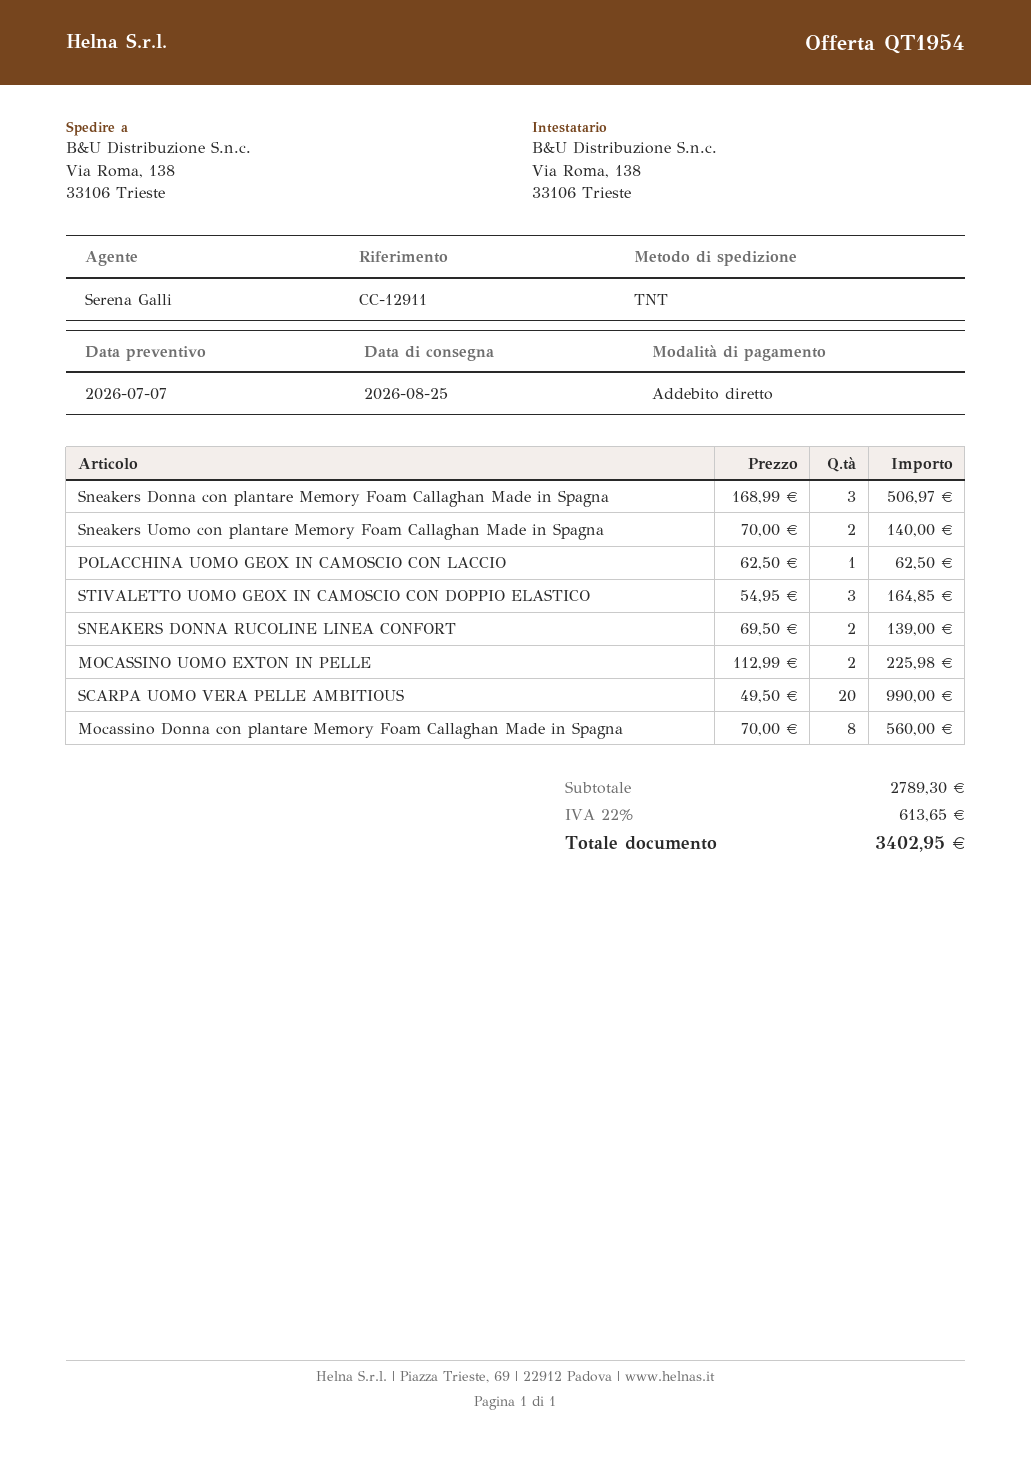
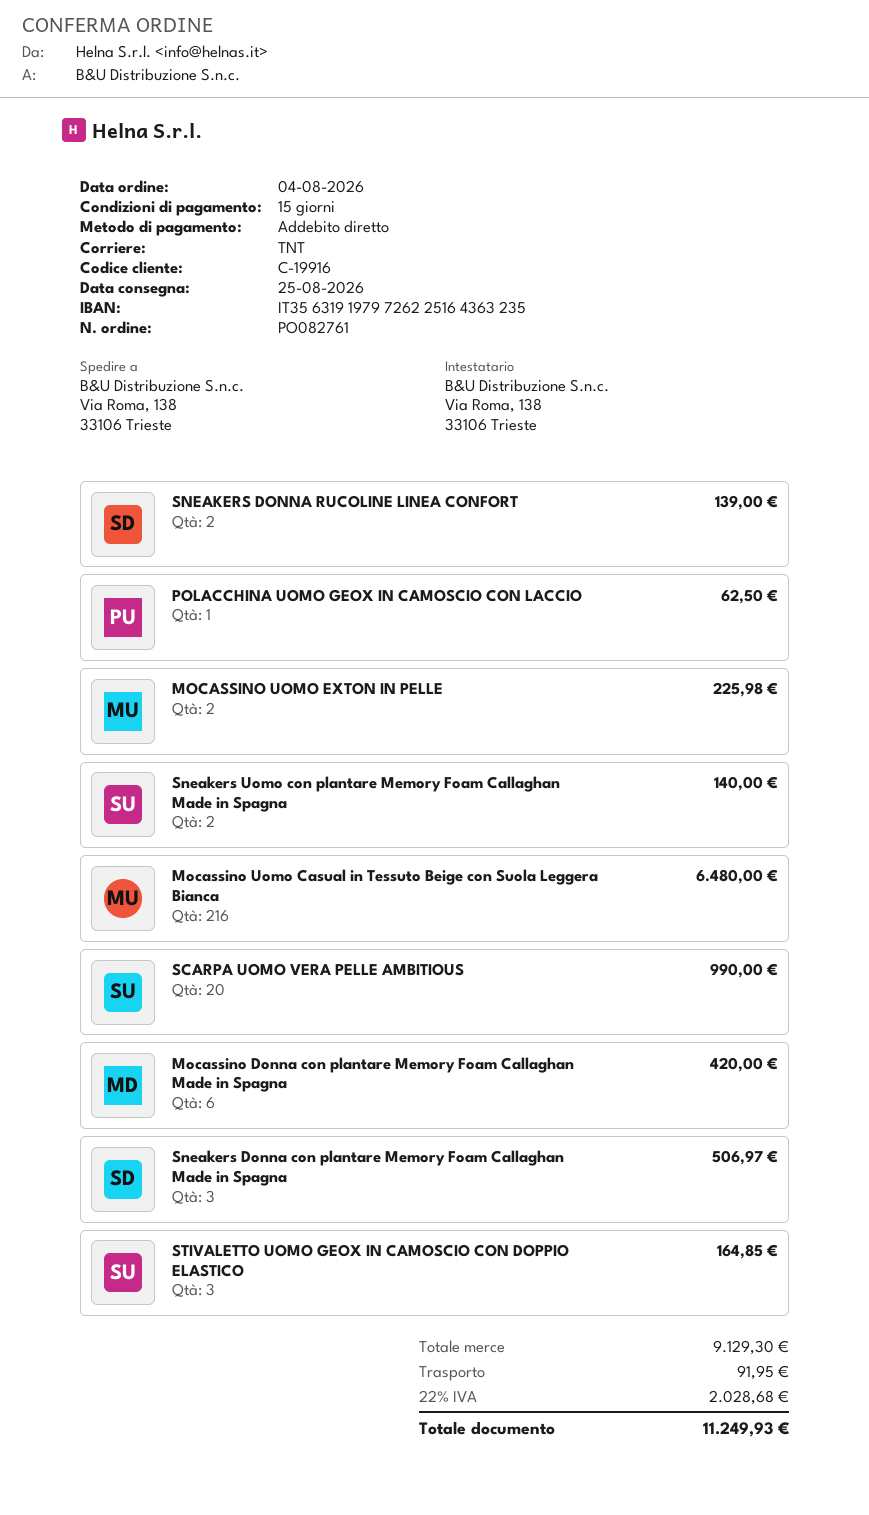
Mocassino Donna con plantare Memory Foam Callaghan Made in Spagna: 8 for 560.00 -> 6 for 420.00
Mocassino Uomo Casual in Tessuto Beige con Suola Leggera Bianca: none -> 216 for 6480.00
subtotal: 2789.30 -> 9129.30
shipping: none -> 91.95
tax: 22% = 613.65 -> 22% = 2028.68
total: 3402.95 -> 11249.93

